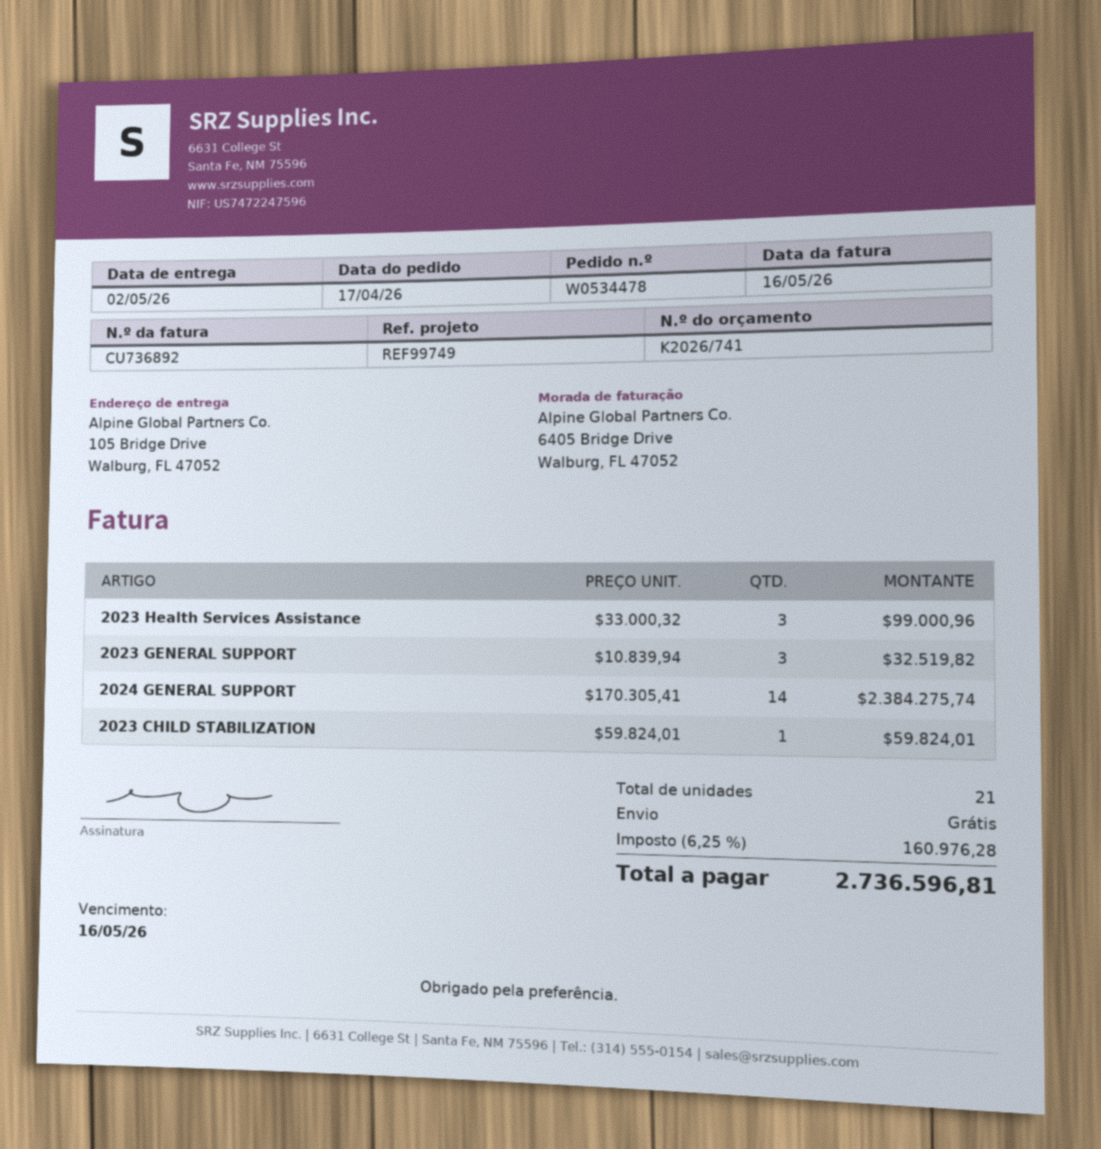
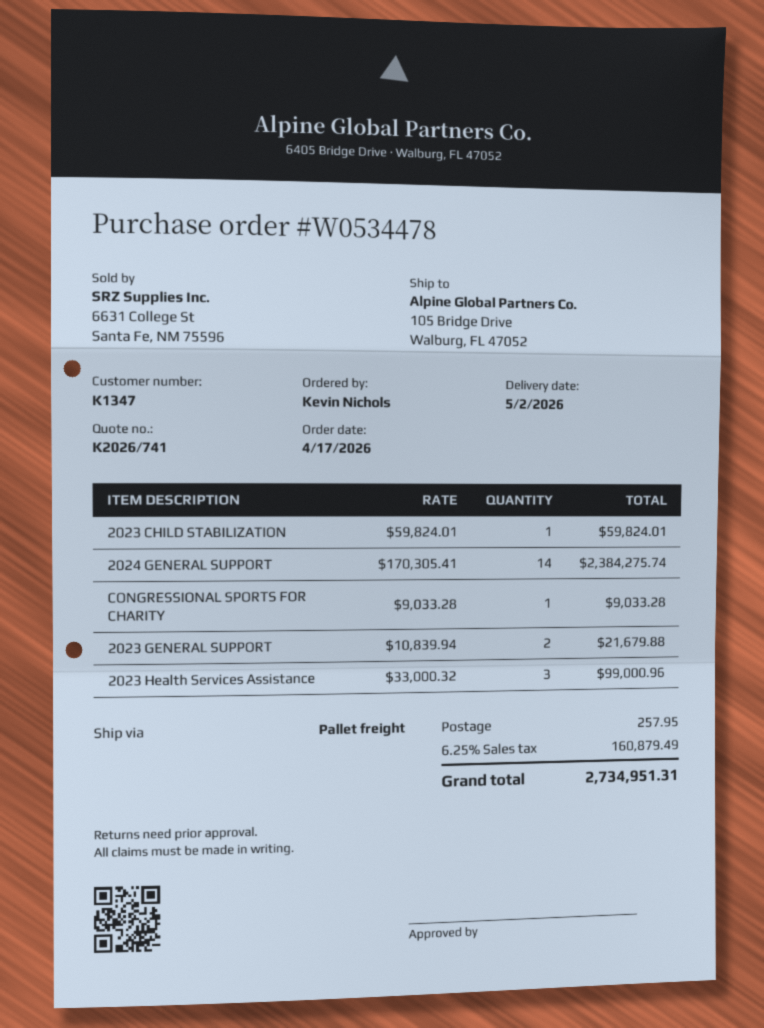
2023 GENERAL SUPPORT: 3 x 10839.94 = 32519.82 -> 2 x 10839.94 = 21679.88
CONGRESSIONAL SPORTS FOR CHARITY: none -> 1 x 9033.28 = 9033.28
shipping: 0.00 -> 257.95
tax: 6.25% = 160976.28 -> 6.25% = 160879.49
total: 2736596.81 -> 2734951.31

